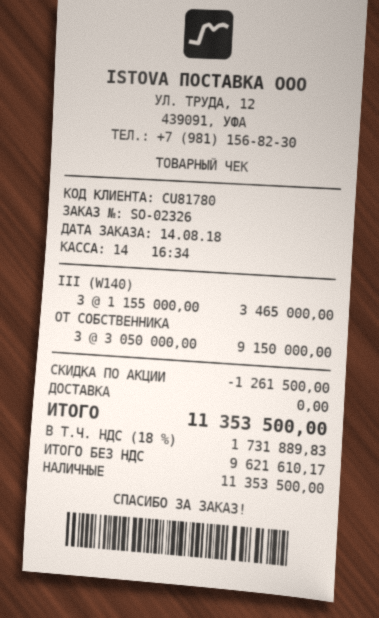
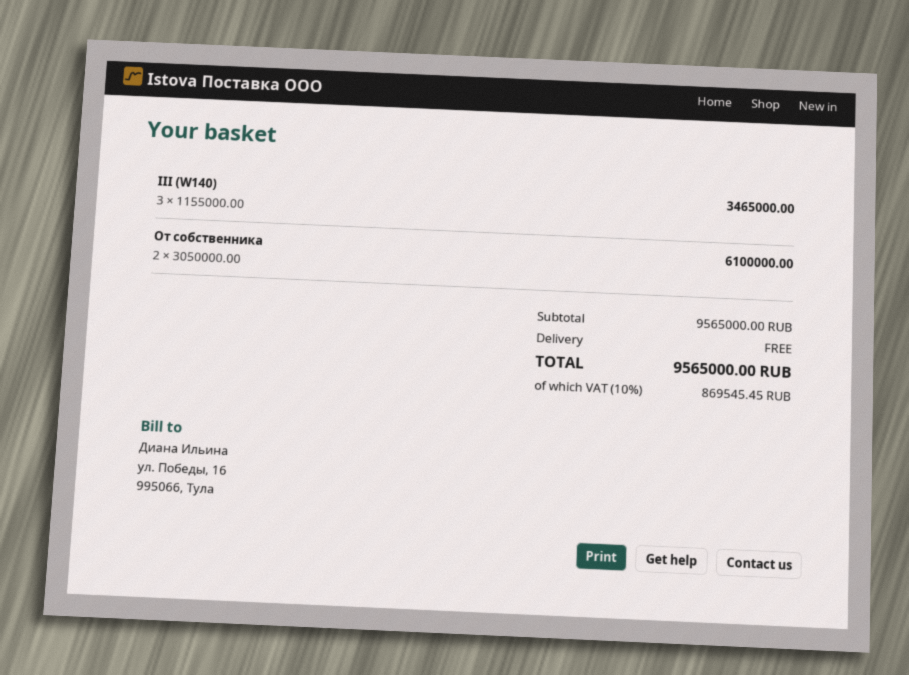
ОТ СОБСТВЕННИКА: 3 x 3050000.00 = 9150000.00 -> 2 x 3050000.00 = 6100000.00
discount: 1261500.00 -> none
tax: 18% = 1731889.83 -> 10% = 869545.45
total: 11353500.00 -> 9565000.00

